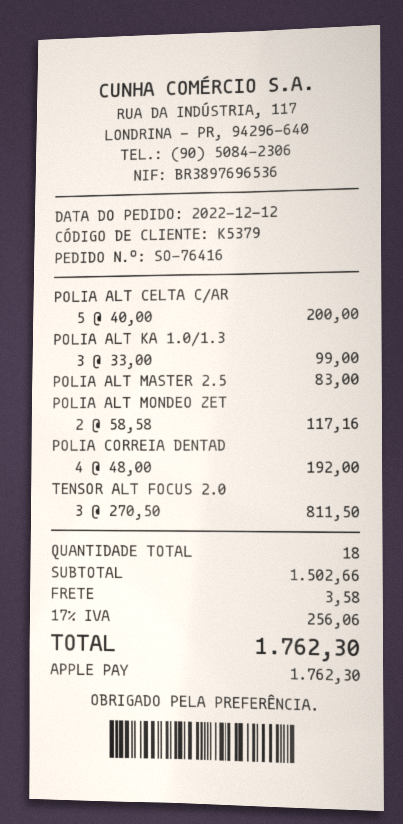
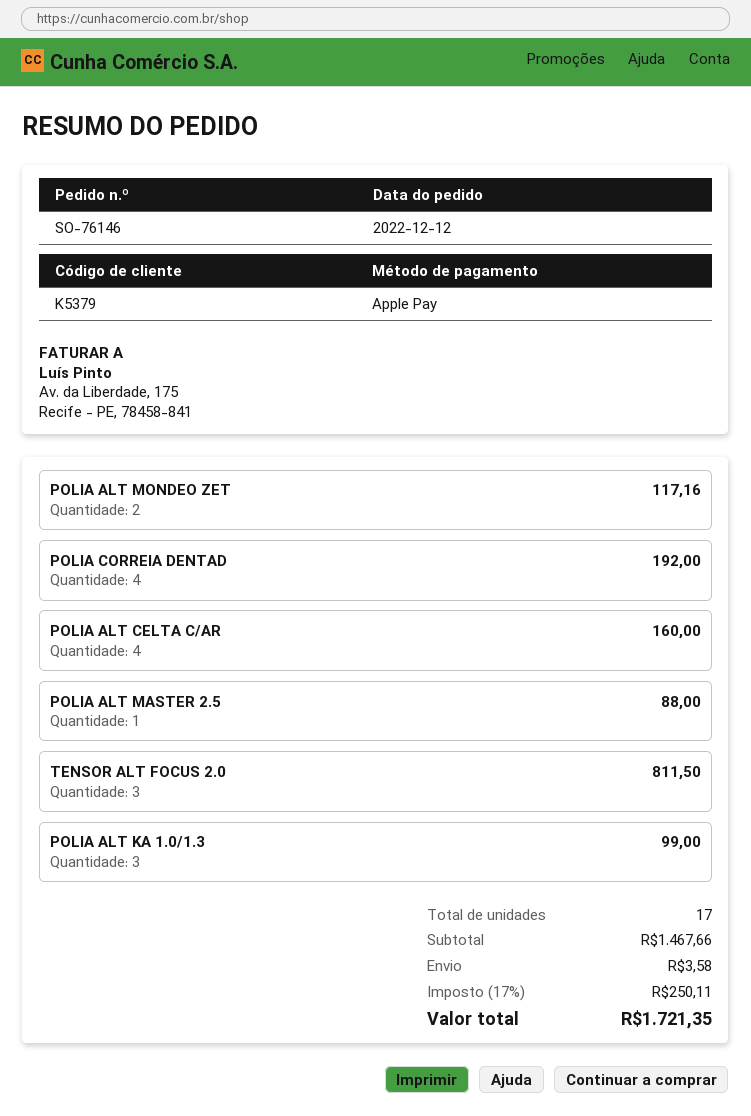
order number: SO-76416 -> SO-76146
POLIA ALT CELTA C/AR: 5 for 200.00 -> 4 for 160.00
POLIA ALT MASTER 2.5: 1 for 83.00 -> 1 for 88.00
total quantity: 18 -> 17
subtotal: 1502.66 -> 1467.66
tax: 17% = 256.06 -> 17% = 250.11
total: 1762.30 -> 1721.35

